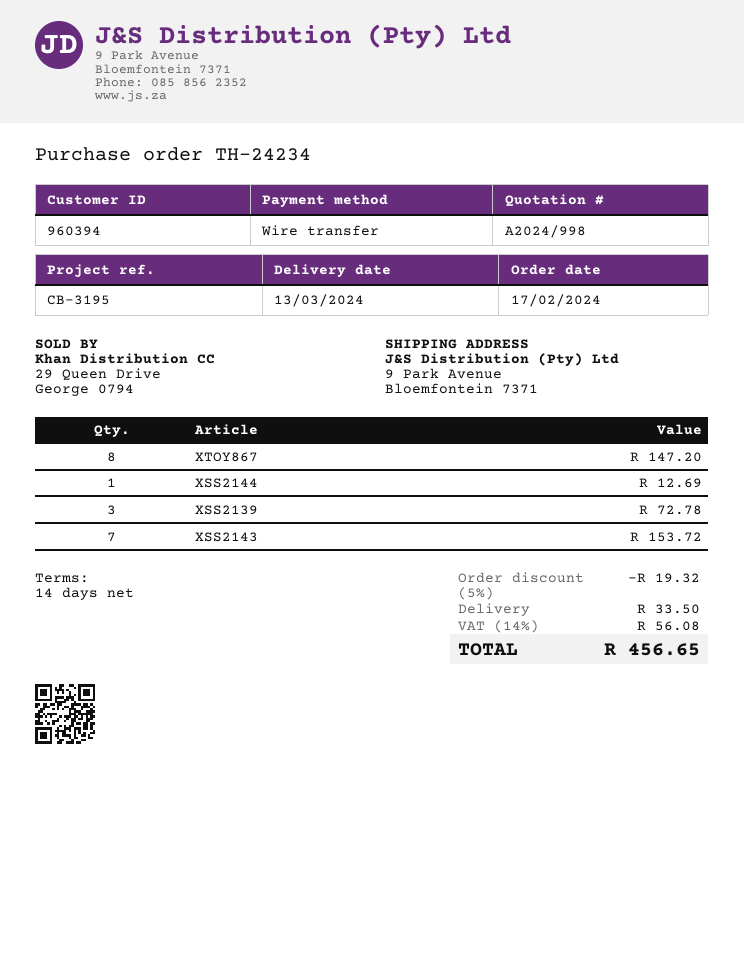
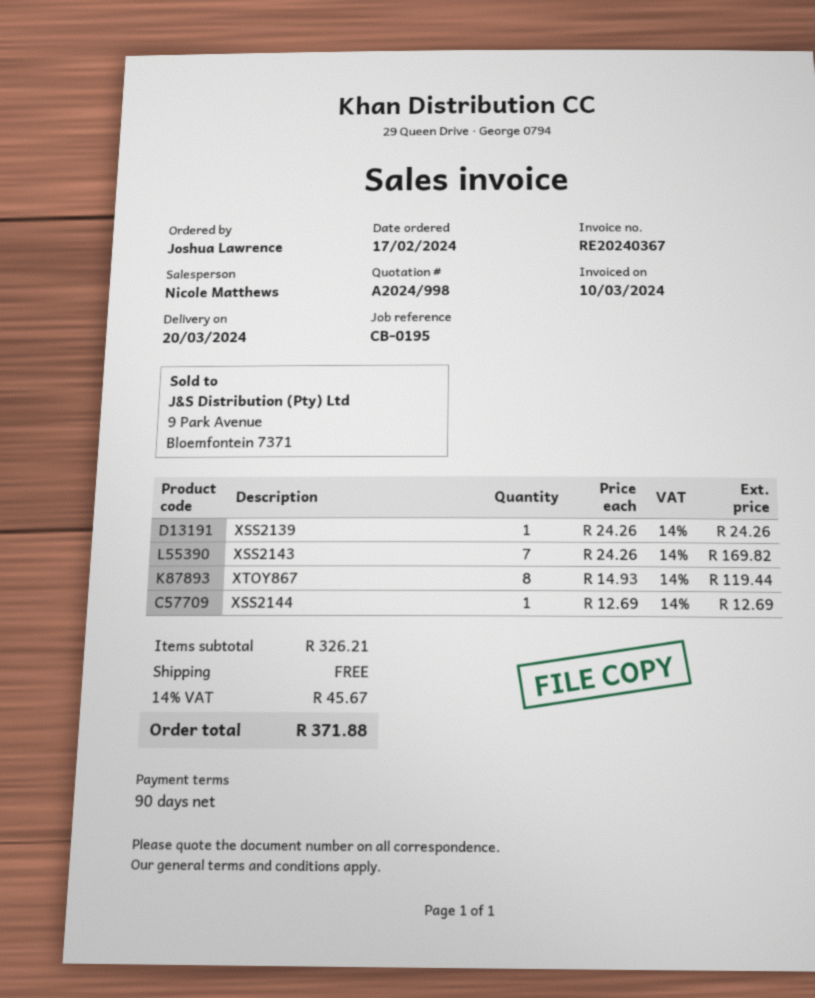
delivery date: 2024-03-13 -> 2024-03-20
payment terms: 14 days -> 90 days
reference: CB-3195 -> CB-0195
XTOY867: 8 for 147.20 -> 8 for 119.44
XSS2139: 3 for 72.78 -> 1 for 24.26
XSS2143: 7 for 153.72 -> 7 for 169.82
discount: 5% = 19.32 -> none
shipping: 33.50 -> 0.00
tax: 14% = 56.08 -> 14% = 45.67
total: 456.65 -> 371.88

